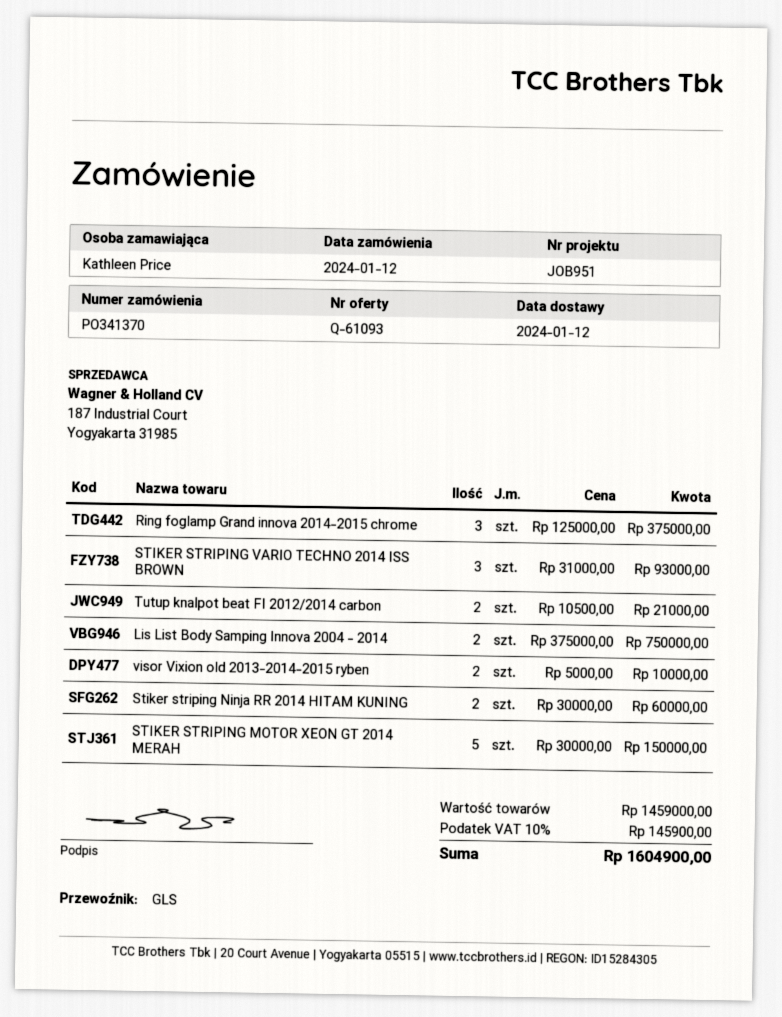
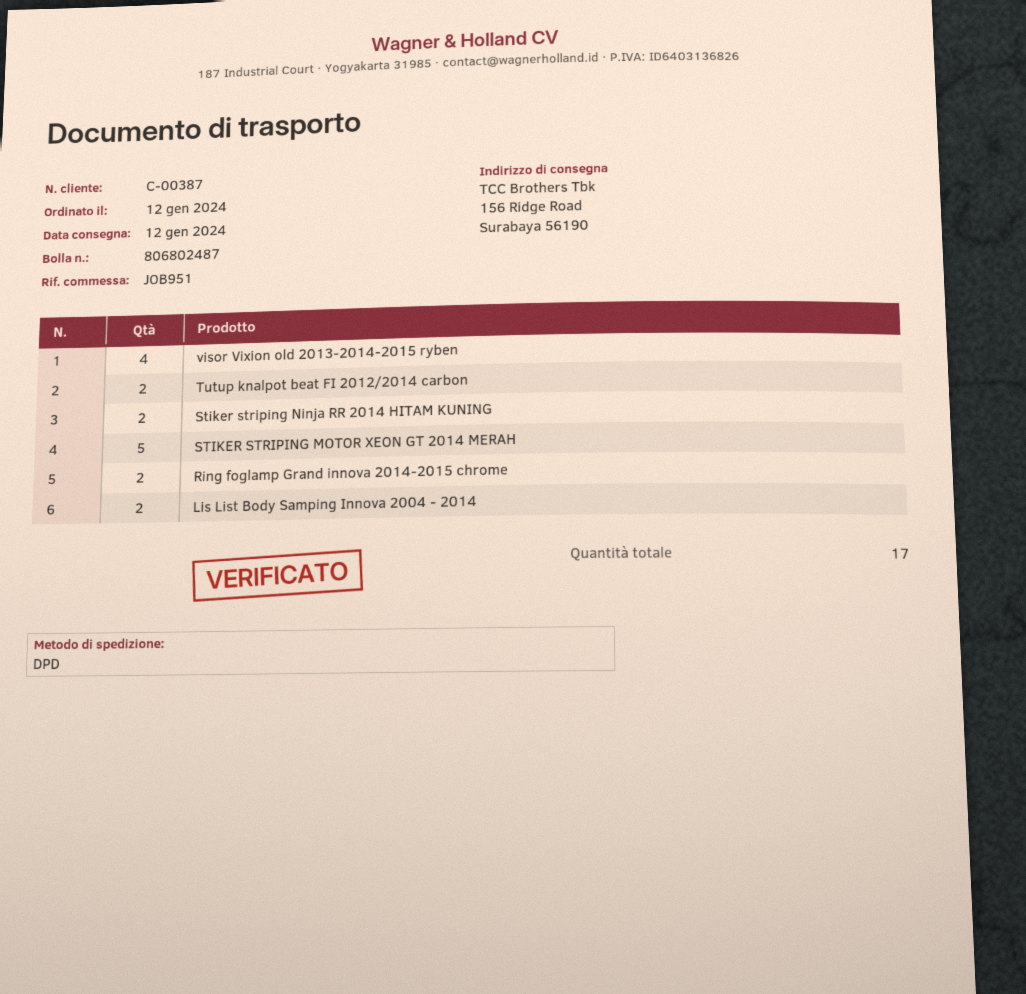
shipping method: GLS -> DPD
Ring foglamp Grand innova 2014-2015 chrome: 3 -> 2
STIKER STRIPING VARIO TECHNO 2014 ISS BROWN: 3 -> none
visor Vixion old 2013-2014-2015 ryben: 2 -> 4

